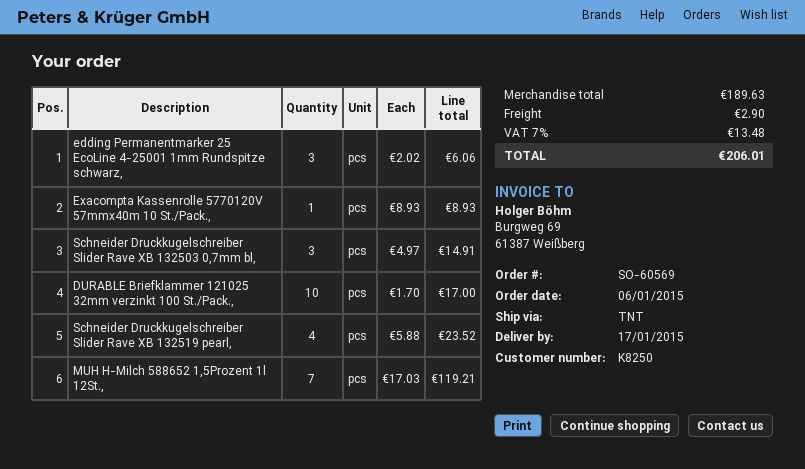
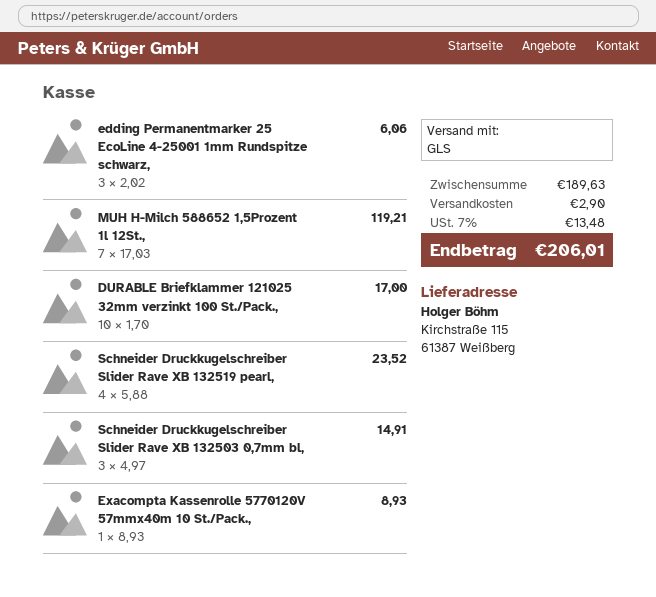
shipping method: TNT -> GLS

